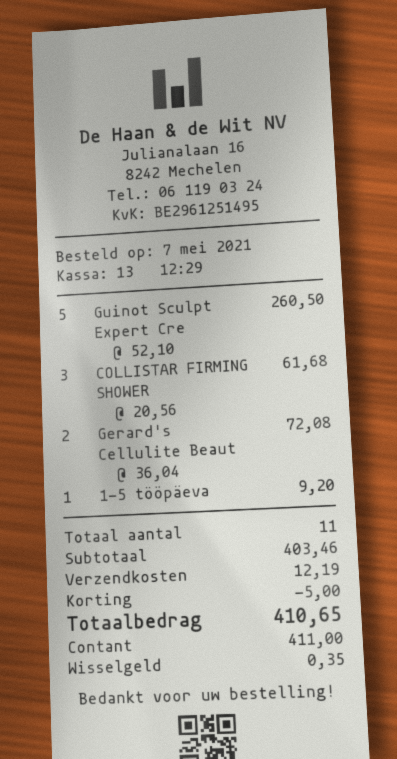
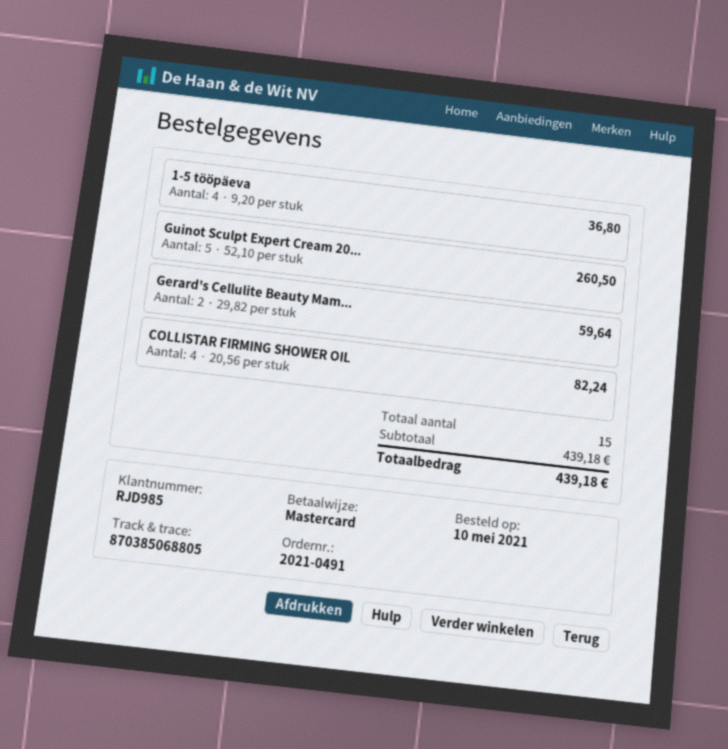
order date: 2021-05-07 -> 2021-05-10
payment method: cash -> Mastercard
COLLISTAR FIRMING SHOWER: 3 x 20.56 = 61.68 -> 4 x 20.56 = 82.24
Gerard's Cellulite Beaut: 2 x 36.04 = 72.08 -> 2 x 29.82 = 59.64
1-5 tööpäeva: 1 x 9.20 = 9.20 -> 4 x 9.20 = 36.80
total quantity: 11 -> 15
subtotal: 403.46 -> 439.18
discount: 5.00 -> none
shipping: 12.19 -> none
total: 410.65 -> 439.18

